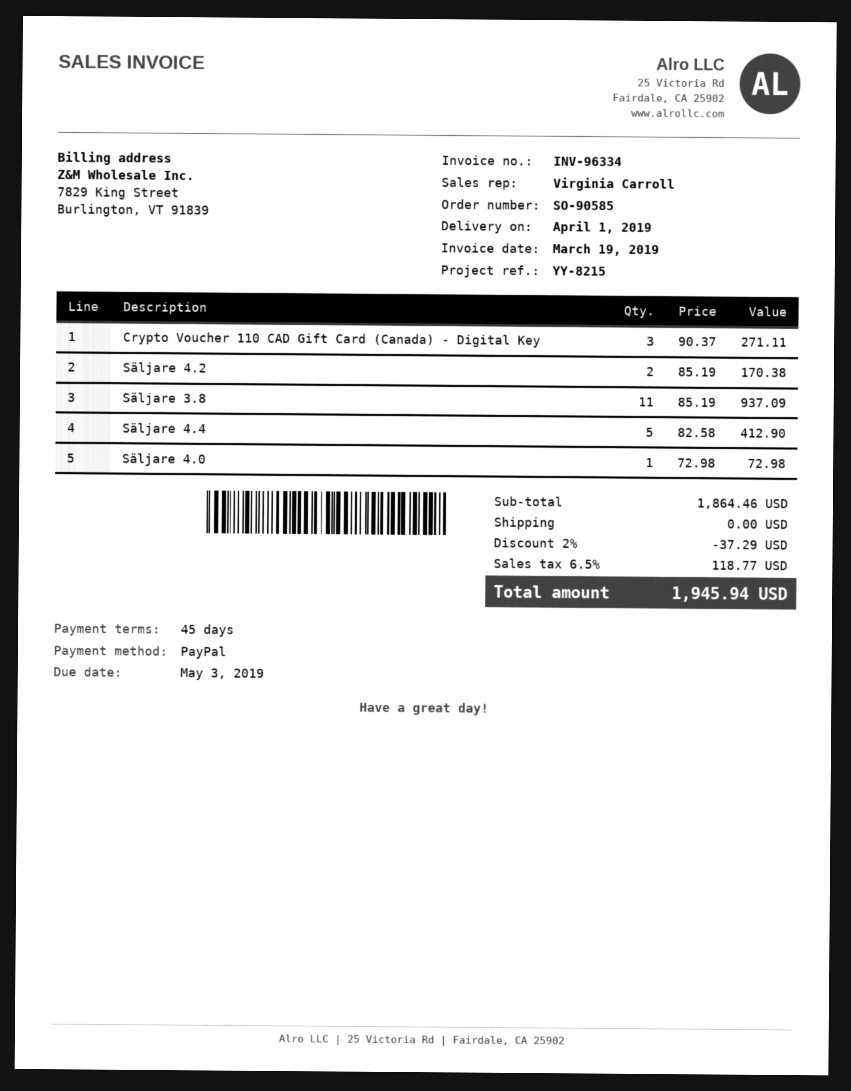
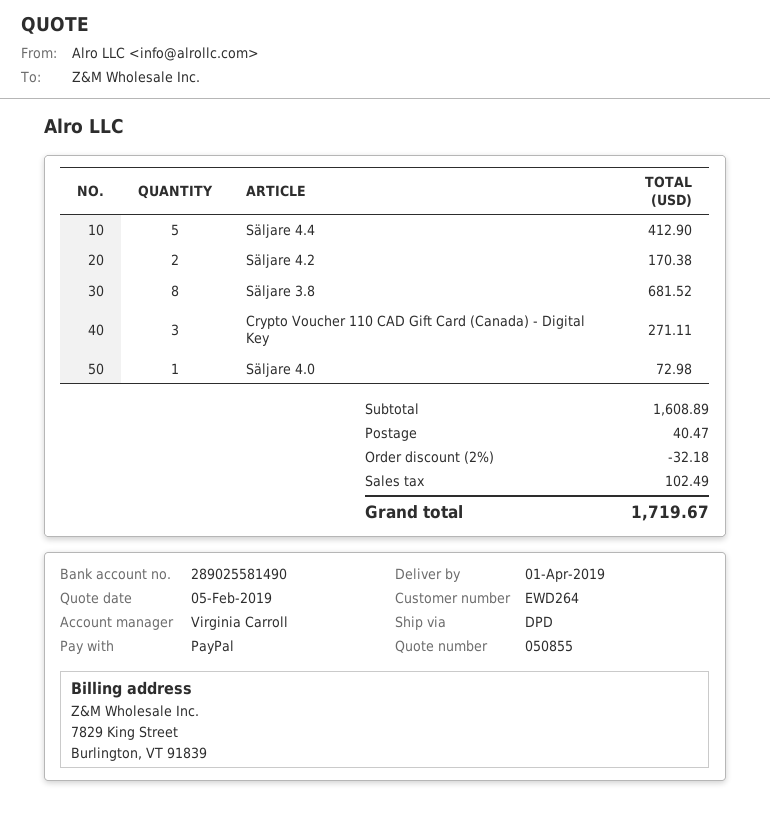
Säljare 3.8: 11 for 937.09 -> 8 for 681.52
subtotal: 1864.46 -> 1608.89
discount: 2% = 37.29 -> 2% = 32.18
shipping: 0.00 -> 40.47
tax: 118.77 -> 102.49
total: 1945.94 -> 1719.67

